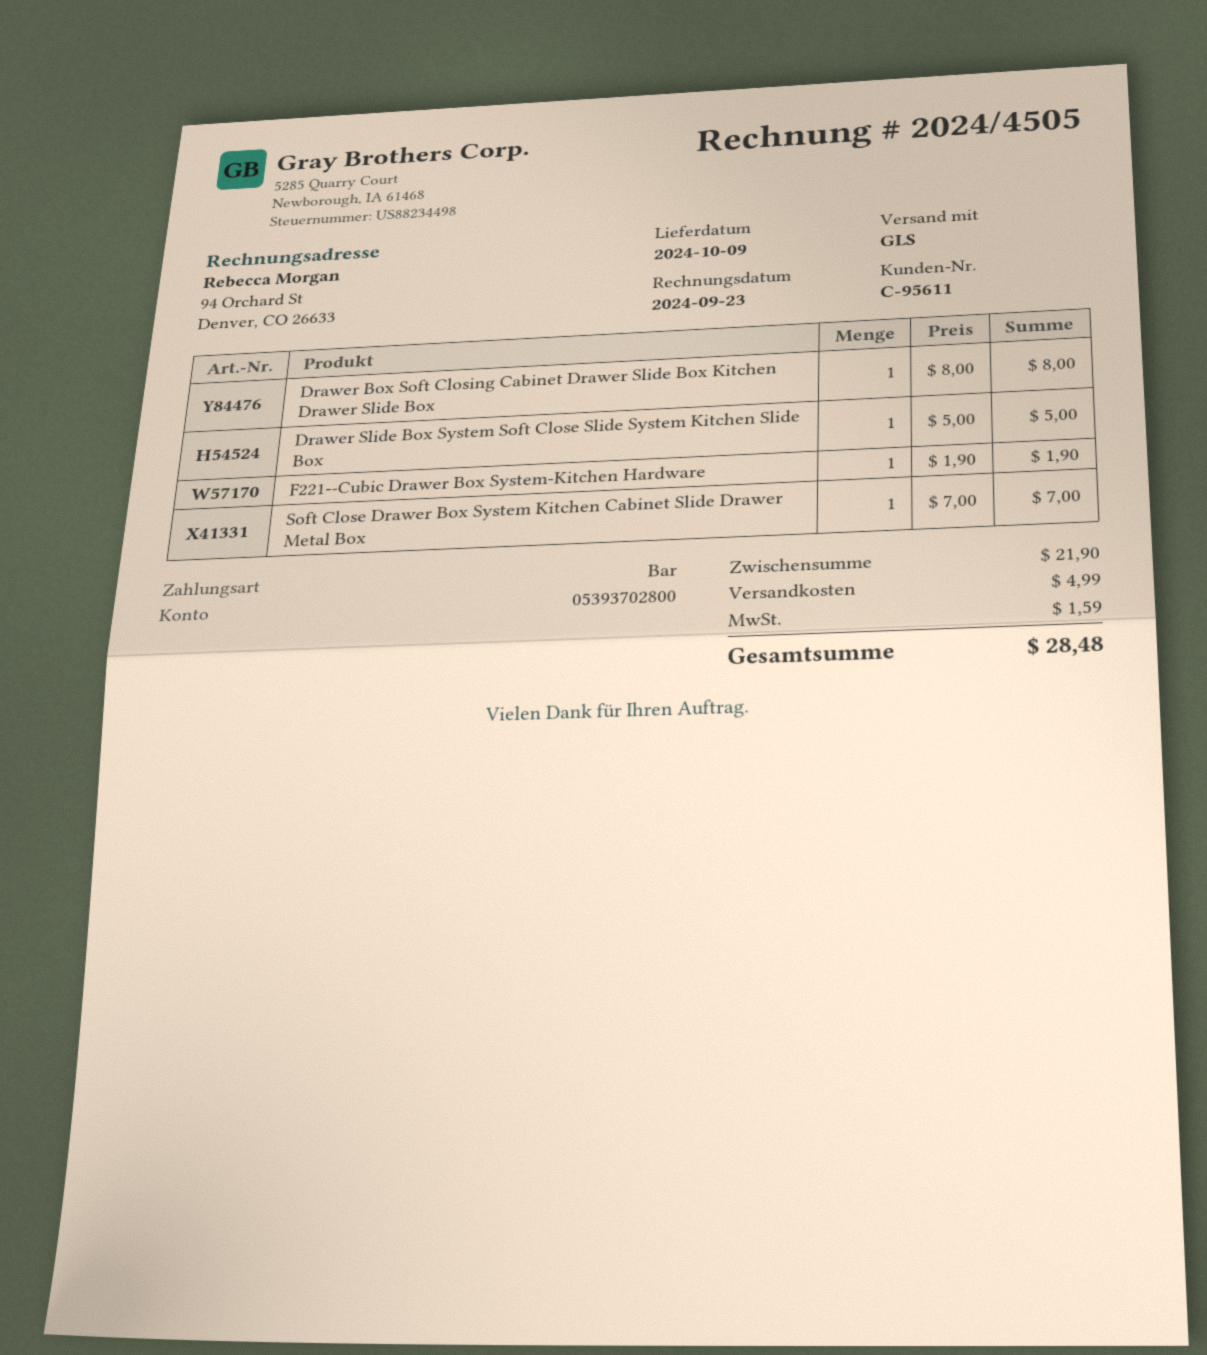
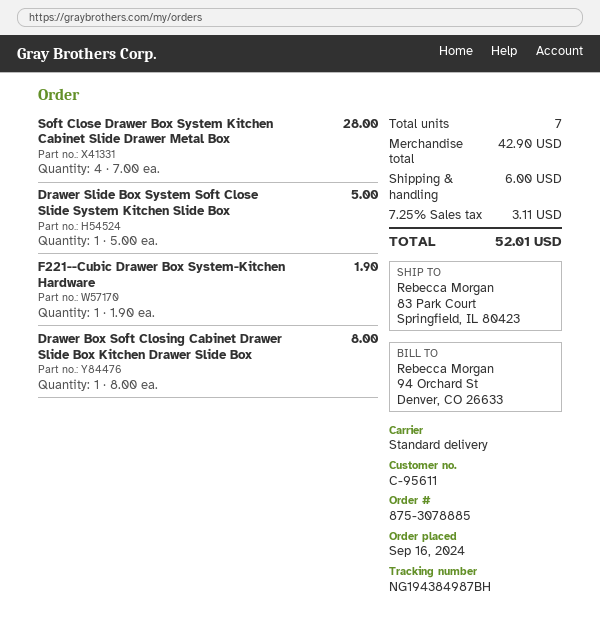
shipping method: GLS -> standard
Soft Close Drawer Box System Kitchen Cabinet Slide Drawer Metal Box: 1 x 7.00 = 7.00 -> 4 x 7.00 = 28.00
subtotal: 21.90 -> 42.90
shipping: 4.99 -> 6.00
tax: 1.59 -> 3.11
total: 28.48 -> 52.01

